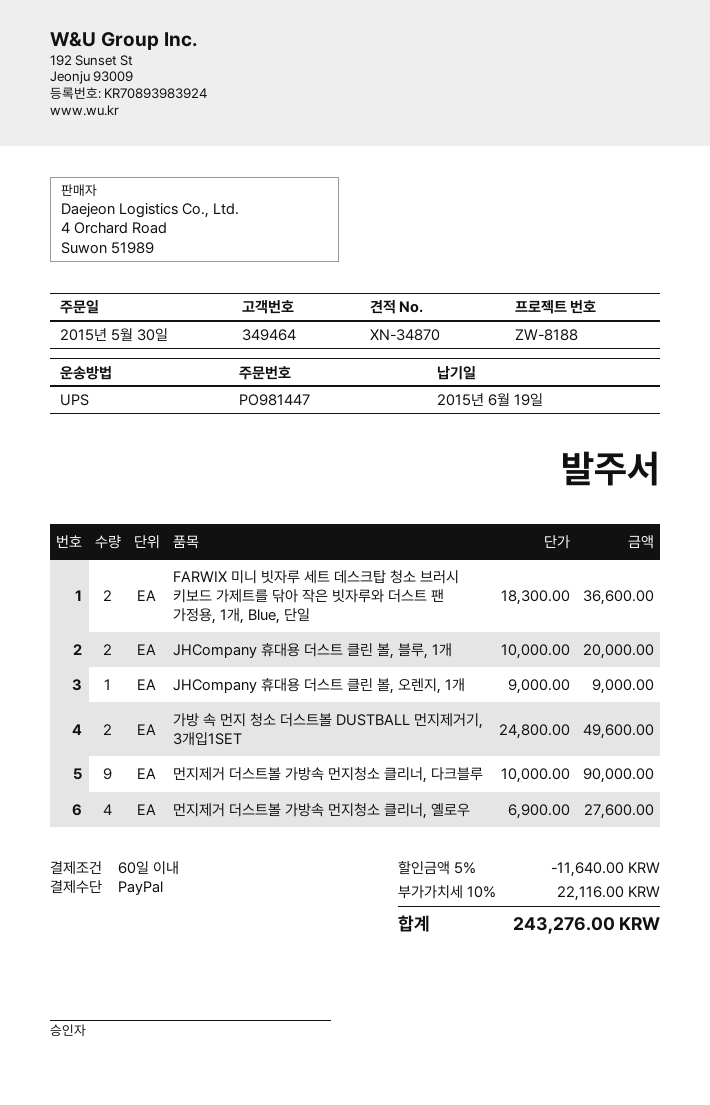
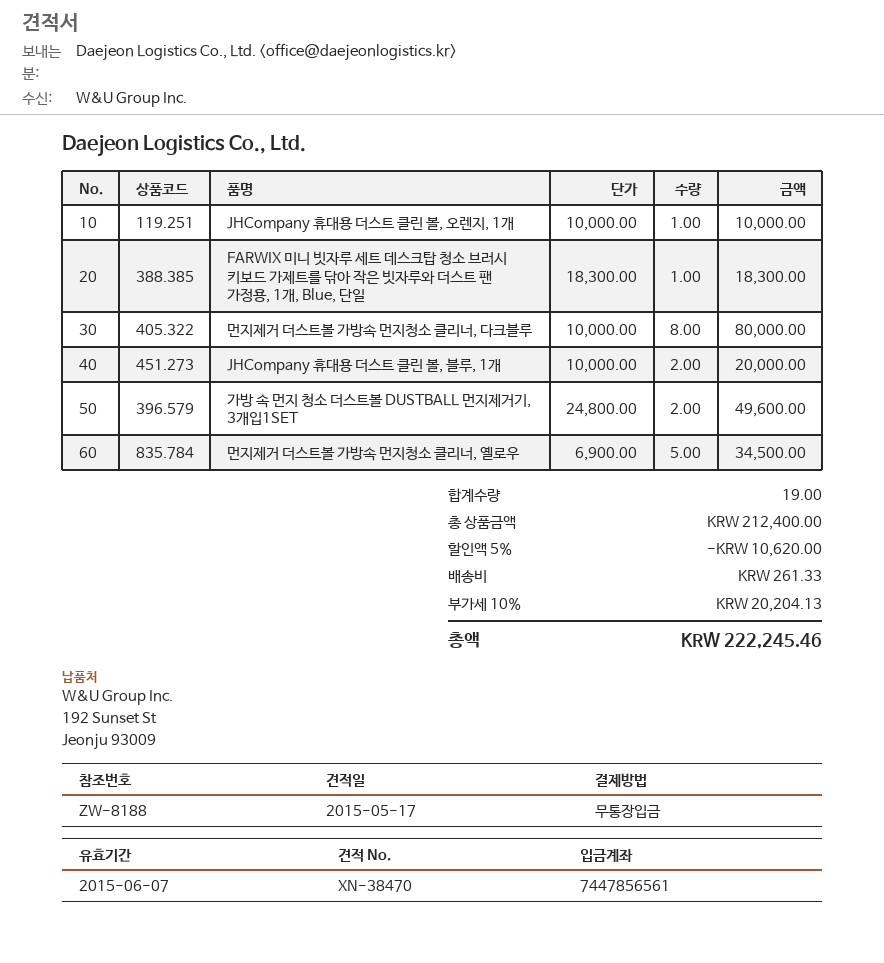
quote number: XN-34870 -> XN-38470
payment method: PayPal -> bank transfer
FARWIX 미니 빗자루 세트 데스크탑 청소 브러시 키보드 가제트를 닦아 작은 빗자루와 더스트 팬 가정용, 1개, Blue, 단일: 2 x 18300.00 = 36600.00 -> 1 x 18300.00 = 18300.00
JHCompany 휴대용 더스트 클린 볼, 오렌지, 1개: 1 x 9000.00 = 9000.00 -> 1 x 10000.00 = 10000.00
먼지제거 더스트볼 가방속 먼지청소 클리너, 다크블루: 9 x 10000.00 = 90000.00 -> 8 x 10000.00 = 80000.00
먼지제거 더스트볼 가방속 먼지청소 클리너, 옐로우: 4 x 6900.00 = 27600.00 -> 5 x 6900.00 = 34500.00
discount: 5% = 11640.00 -> 5% = 10620.00
shipping: none -> 261.33
tax: 10% = 22116.00 -> 10% = 20204.13
total: 243276.00 -> 222245.46

